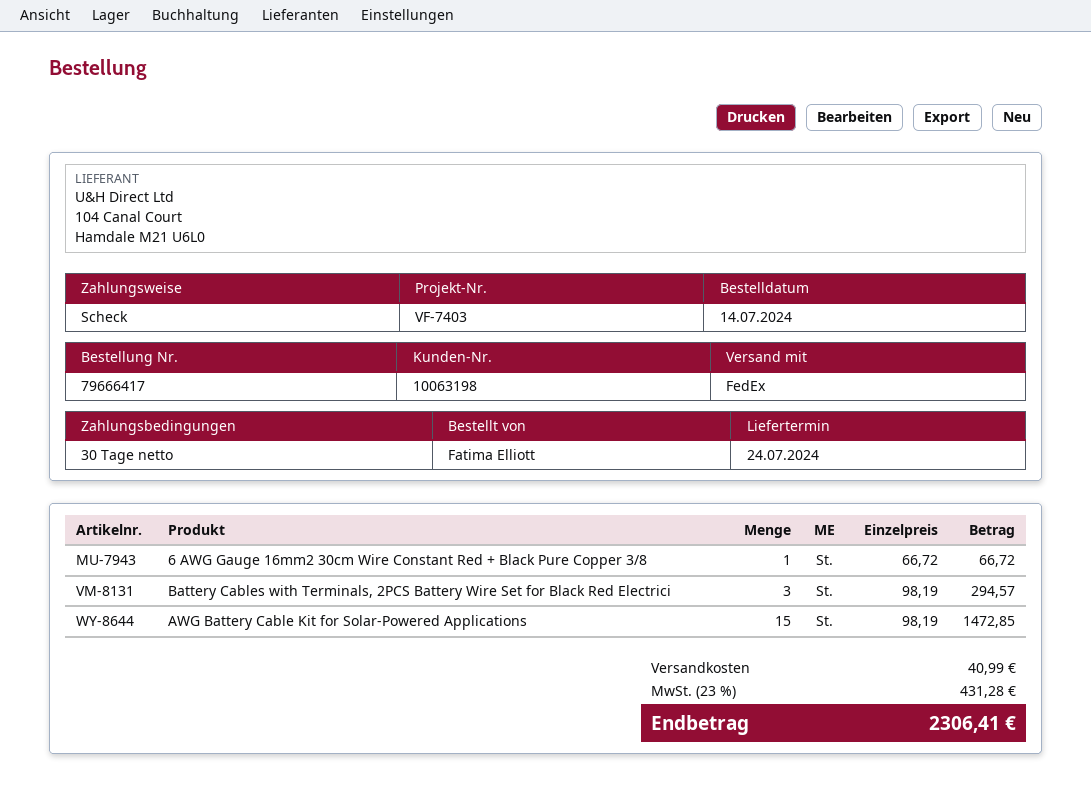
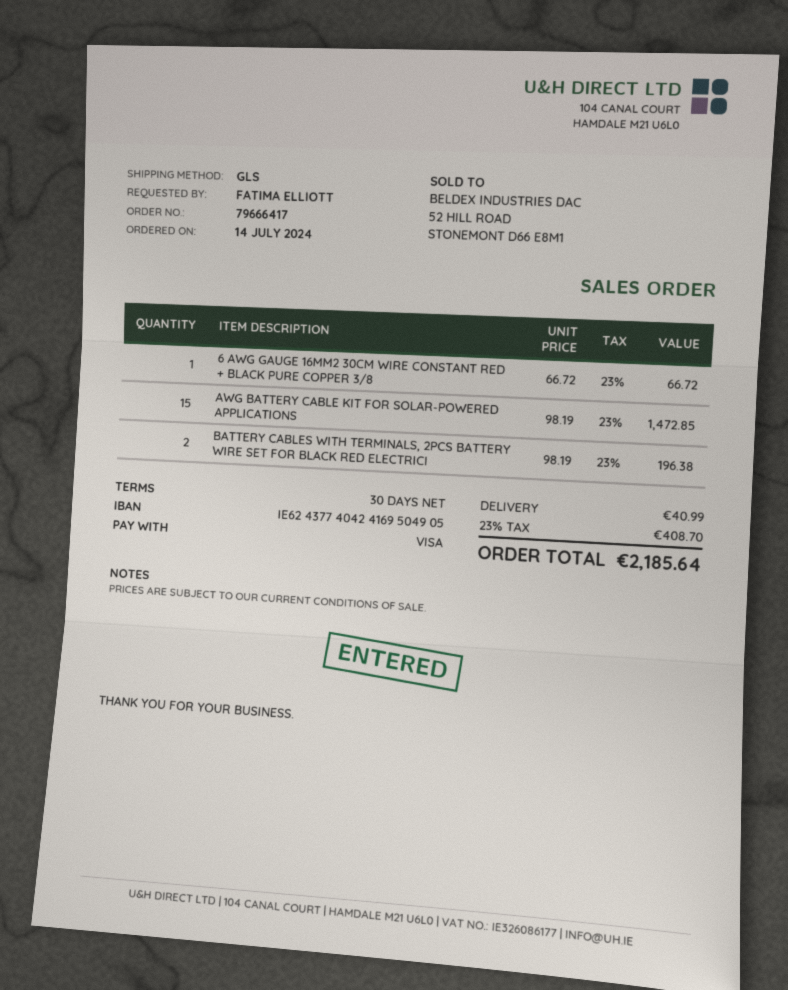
payment method: cheque -> Visa
shipping method: FedEx -> GLS
Battery Cables with Terminals, 2PCS Battery Wire Set for Black Red Electrici: 3 x 98.19 = 294.57 -> 2 x 98.19 = 196.38
tax: 23% = 431.28 -> 23% = 408.70
total: 2306.41 -> 2185.64

